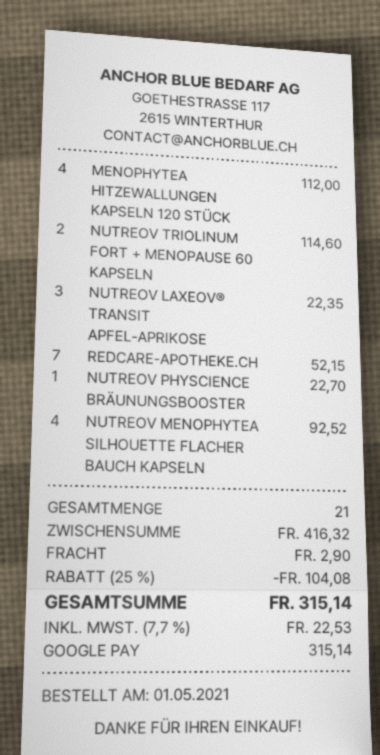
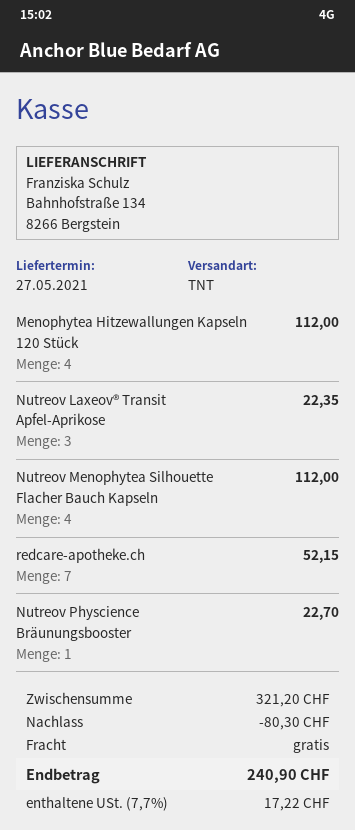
NUTREOV TRIOLINUM FORT + MENOPAUSE 60 KAPSELN: 2 for 114.60 -> none
NUTREOV MENOPHYTEA SILHOUETTE FLACHER BAUCH KAPSELN: 4 for 92.52 -> 4 for 112.00
subtotal: 416.32 -> 321.20
discount: 104.08 -> 80.30
shipping: 2.90 -> 0.00
tax: 7.7% = 22.53 -> 7.7% = 17.22
total: 315.14 -> 240.90

